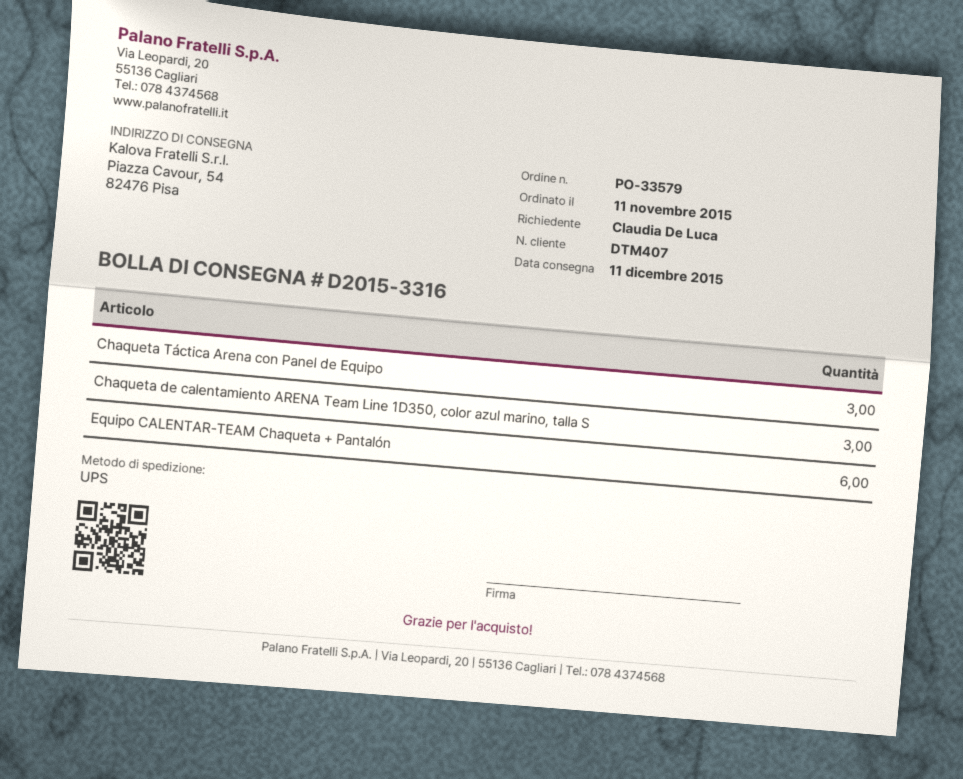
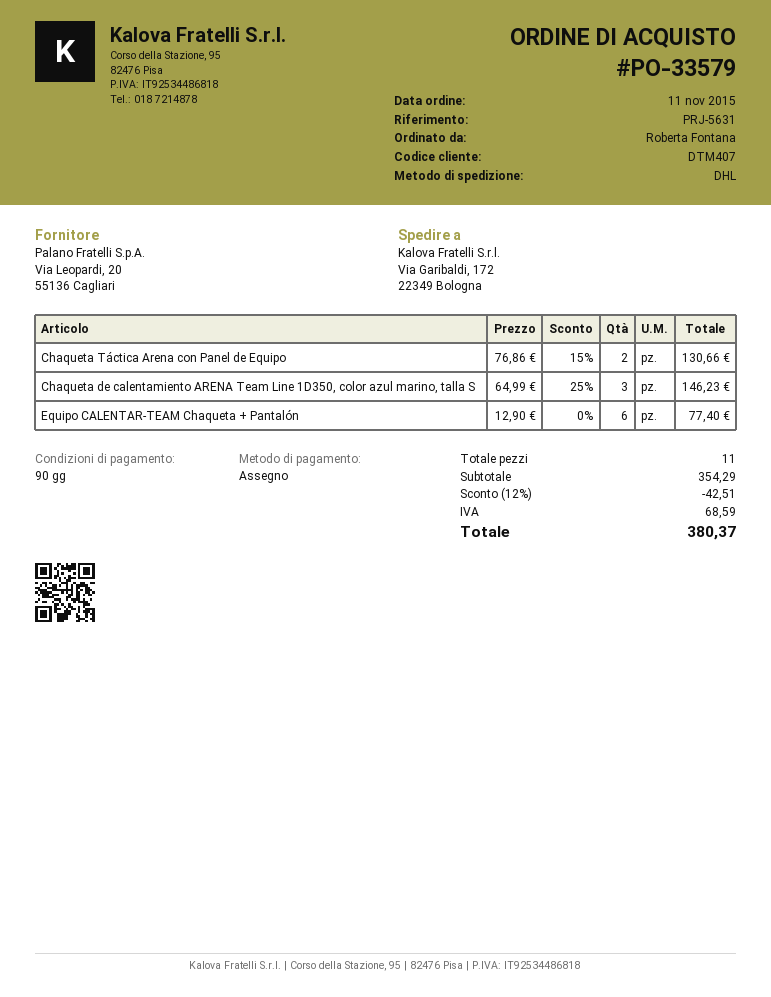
ordered by: Claudia De Luca -> Roberta Fontana
shipping method: UPS -> DHL
ship to: Piazza Cavour, 54, 82476 Pisa -> Via Garibaldi, 172, 22349 Bologna
Chaqueta Táctica Arena con Panel de Equipo: 3 -> 2

